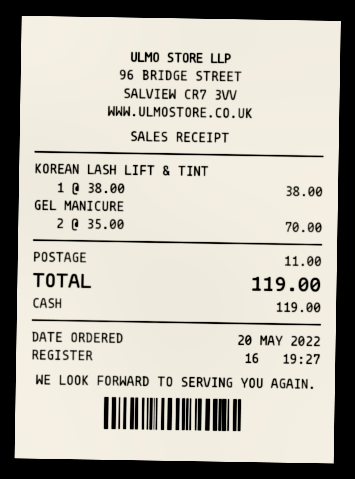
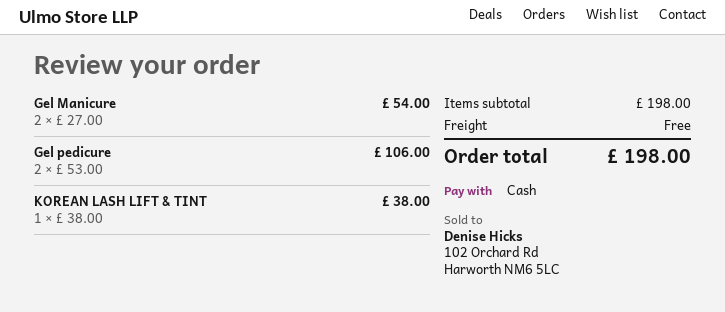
GEL MANICURE: 2 x 35.00 = 70.00 -> 2 x 27.00 = 54.00
Gel pedicure: none -> 2 x 53.00 = 106.00
shipping: 11.00 -> 0.00
total: 119.00 -> 198.00

